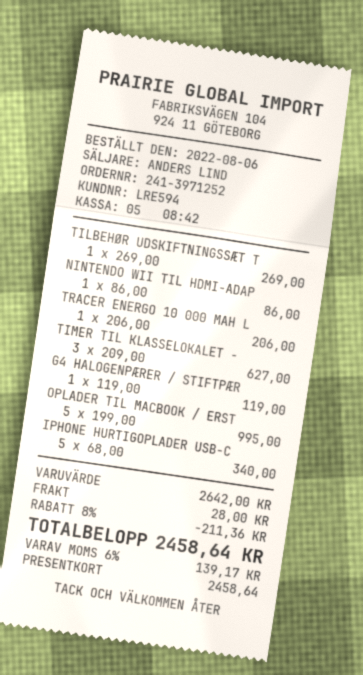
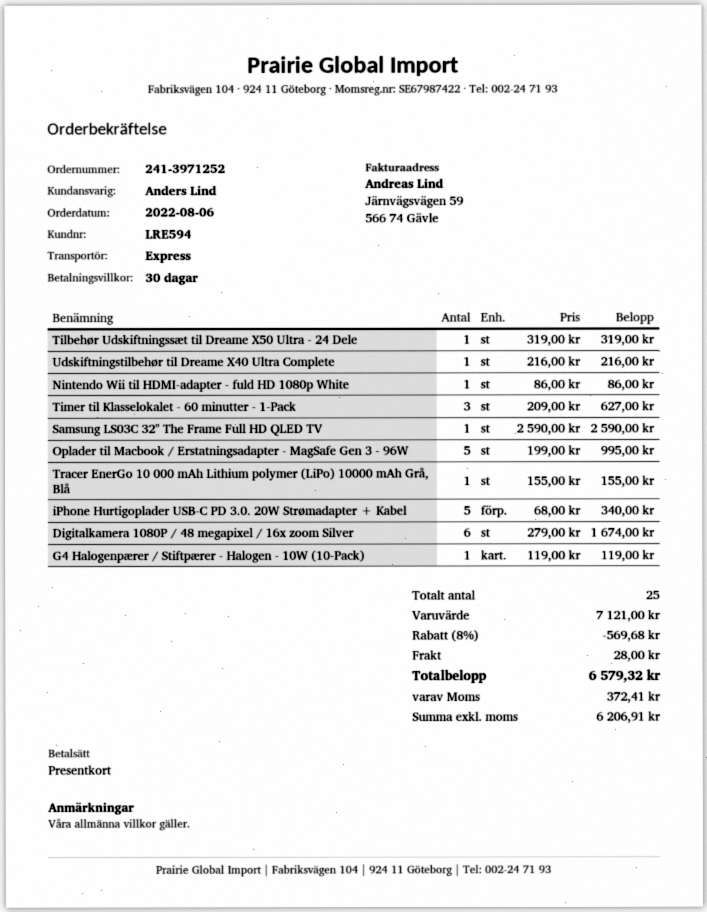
TILBEHØR UDSKIFTNINGSSÆT T: 1 x 269.00 = 269.00 -> 1 x 319.00 = 319.00
TRACER ENERGO 10 000 MAH L: 1 x 206.00 = 206.00 -> 1 x 155.00 = 155.00
Udskiftningstilbehør til Dreame X40 Ultra Complete: none -> 1 x 216.00 = 216.00
Samsung LS03C 32" The Frame Full HD QLED TV: none -> 1 x 2590.00 = 2590.00
Digitalkamera 1080P / 48 megapixel / 16x zoom Silver: none -> 6 x 279.00 = 1674.00
subtotal: 2642.00 -> 7121.00
discount: 8% = 211.36 -> 8% = 569.68
tax: 139.17 -> 372.41
total: 2458.64 -> 6579.32

